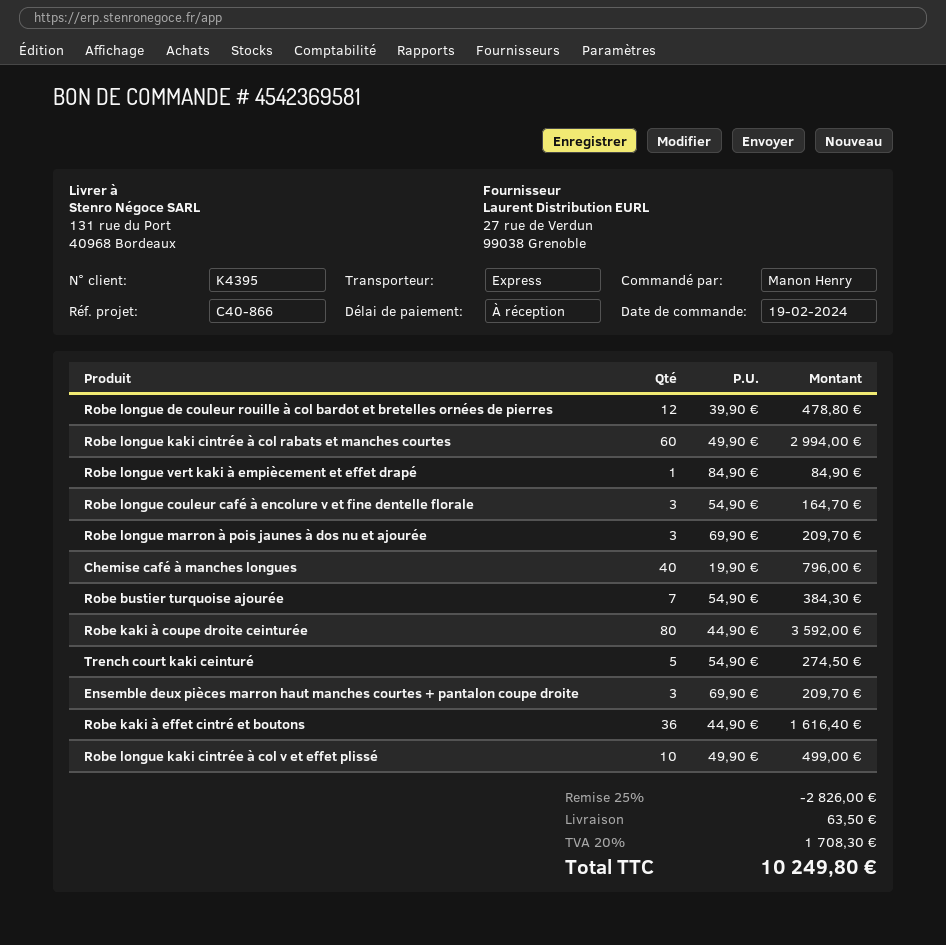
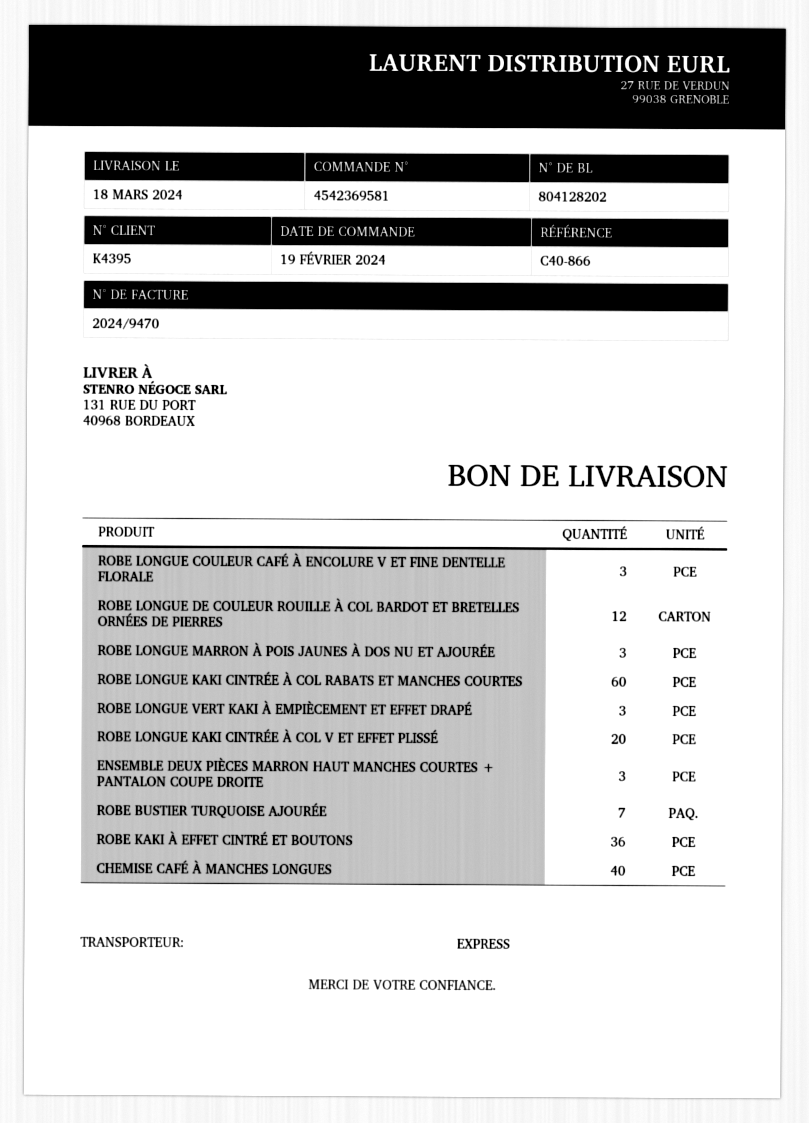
Robe longue vert kaki à empiècement et effet drapé: 1 -> 3
Robe kaki à coupe droite ceinturée: 80 -> none
Trench court kaki ceinturé: 5 -> none
Robe longue kaki cintrée à col v et effet plissé: 10 -> 20

